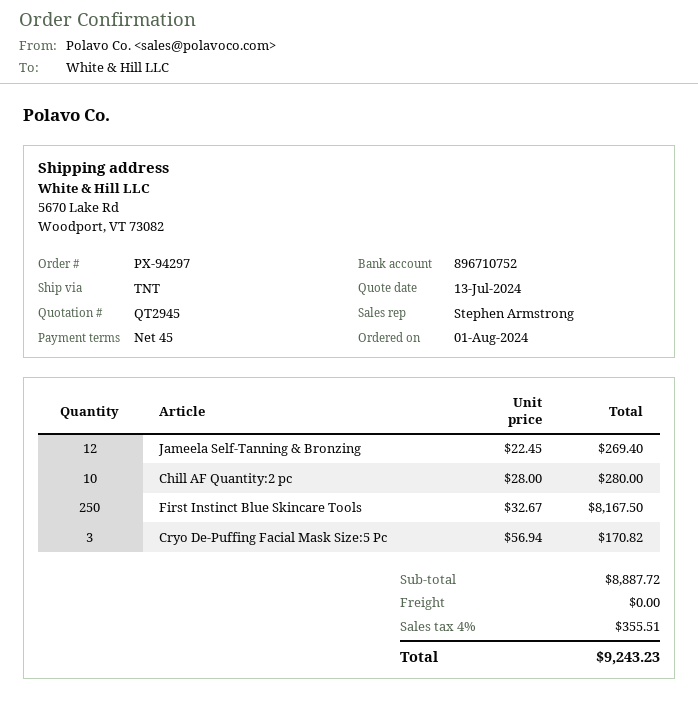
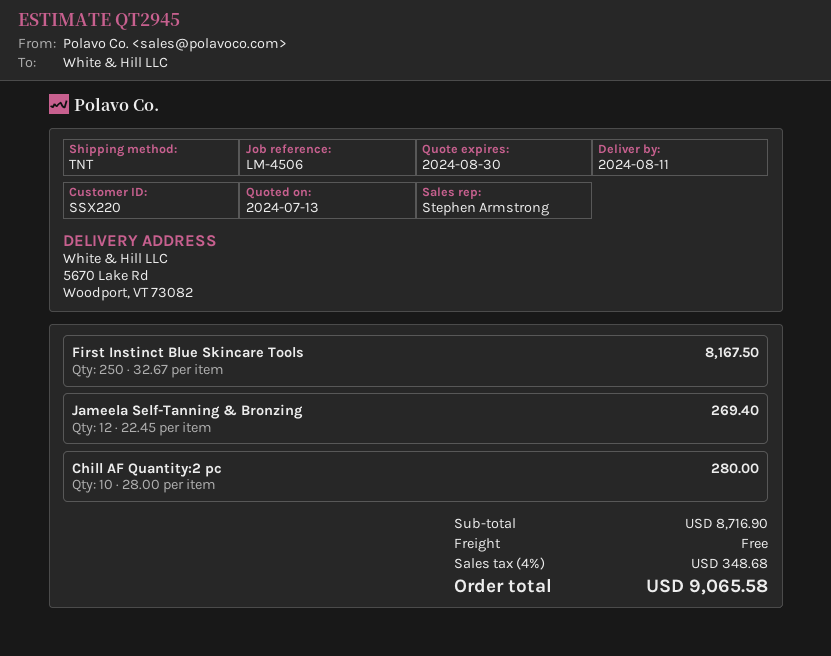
Cryo De-Puffing Facial Mask Size:5 Pc: 3 x 56.94 = 170.82 -> none
subtotal: 8887.72 -> 8716.90
tax: 4% = 355.51 -> 4% = 348.68
total: 9243.23 -> 9065.58

